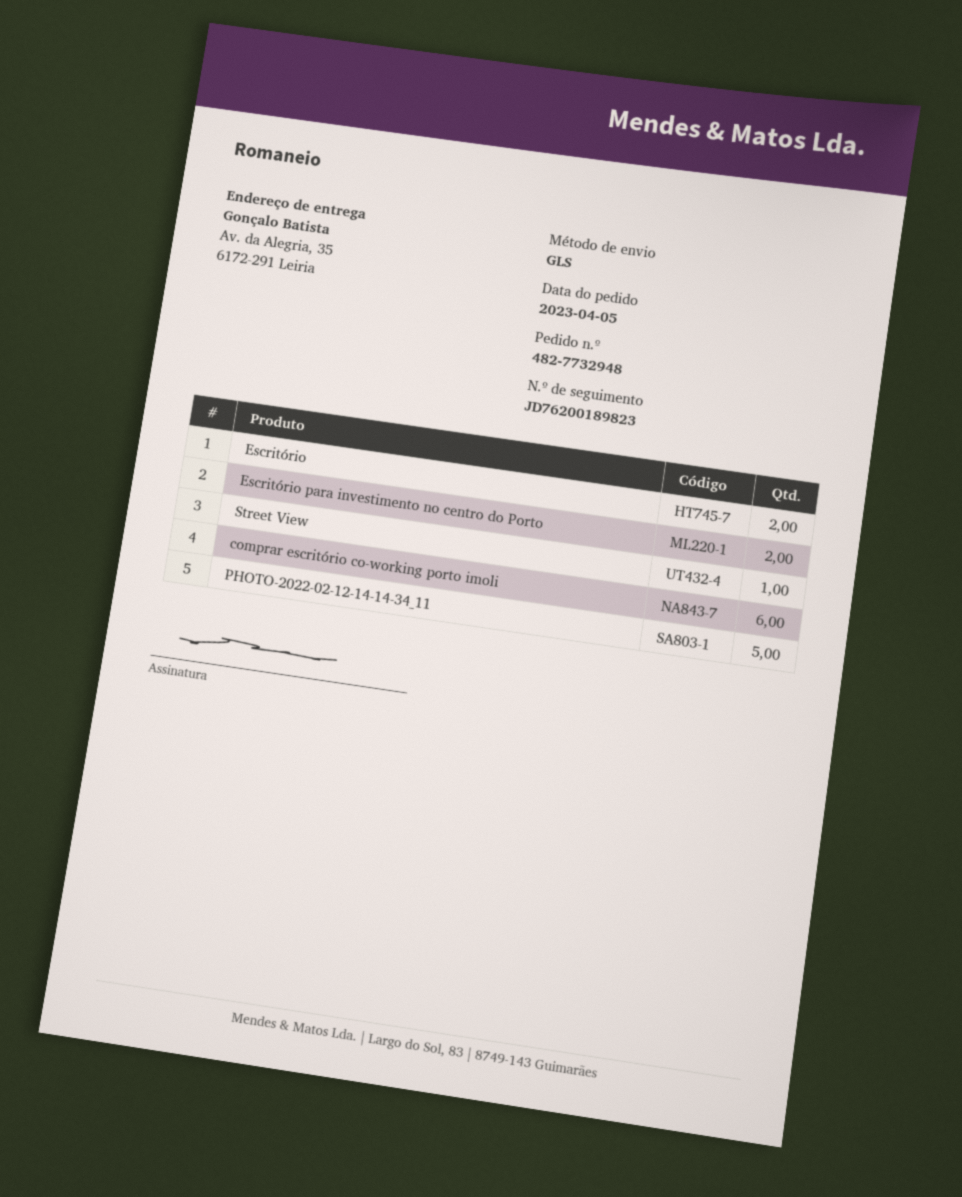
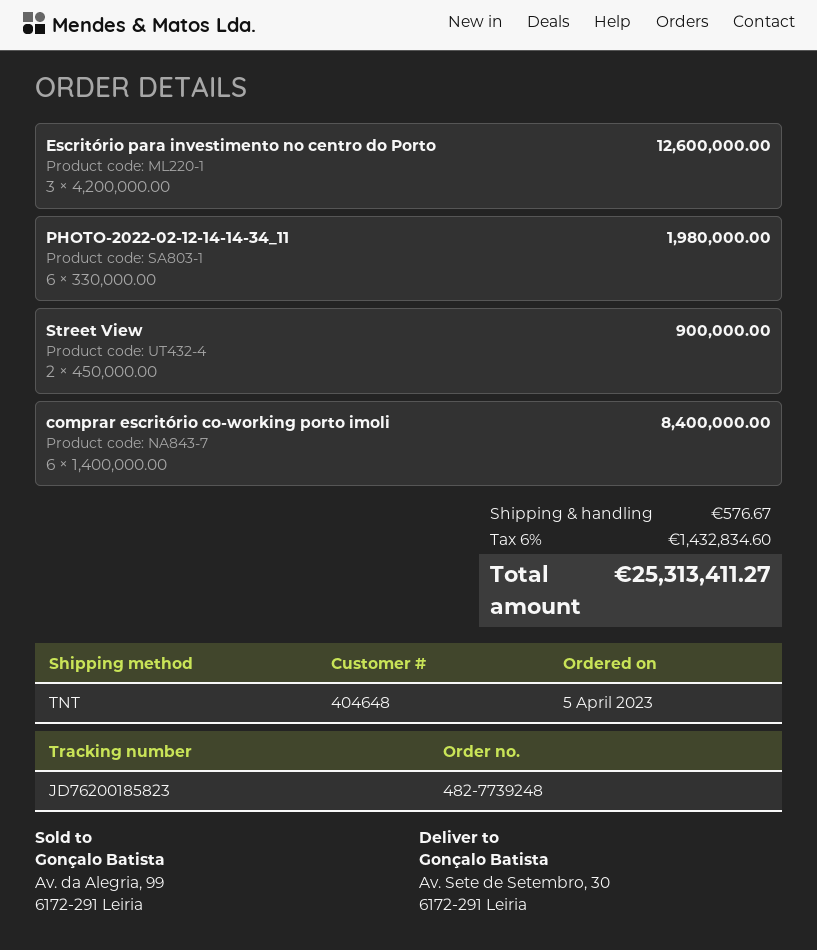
order number: 482-7732948 -> 482-7739248
shipping method: GLS -> TNT
tracking number: JD76200189823 -> JD76200185823
ship to: Av. da Alegria, 35, 6172-291 Leiria -> Av. Sete de Setembro, 30, 6172-291 Leiria
Escritório: 2 -> none
Escritório para investimento no centro do Porto: 2 -> 3
Street View: 1 -> 2
PHOTO-2022-02-12-14-14-34_11: 5 -> 6

